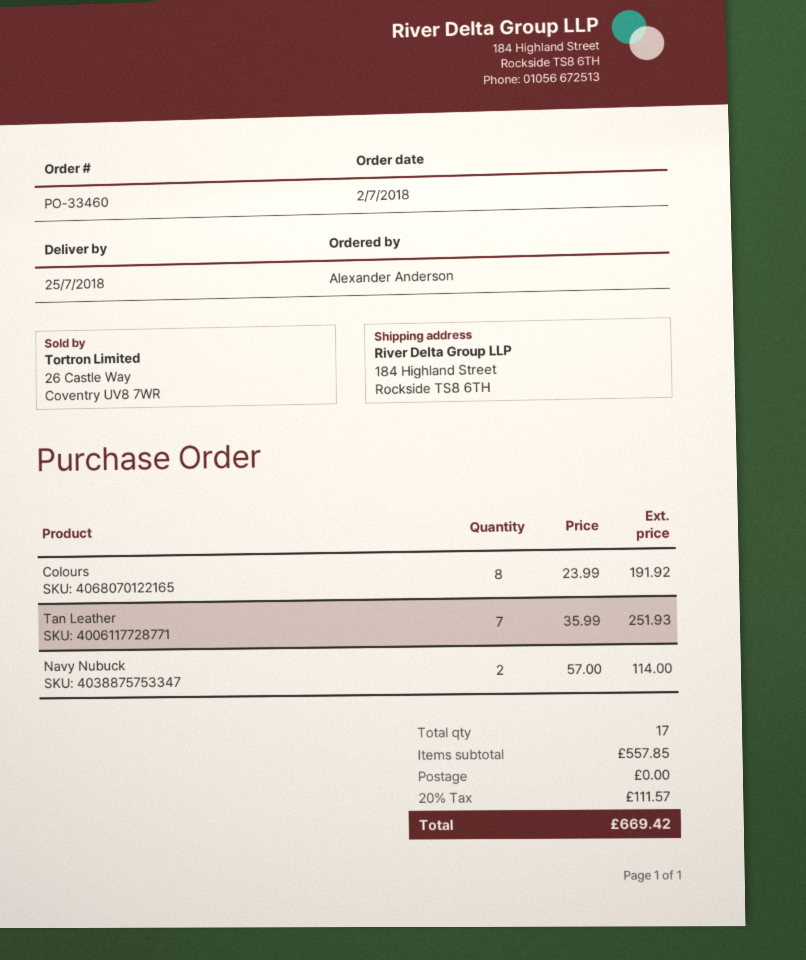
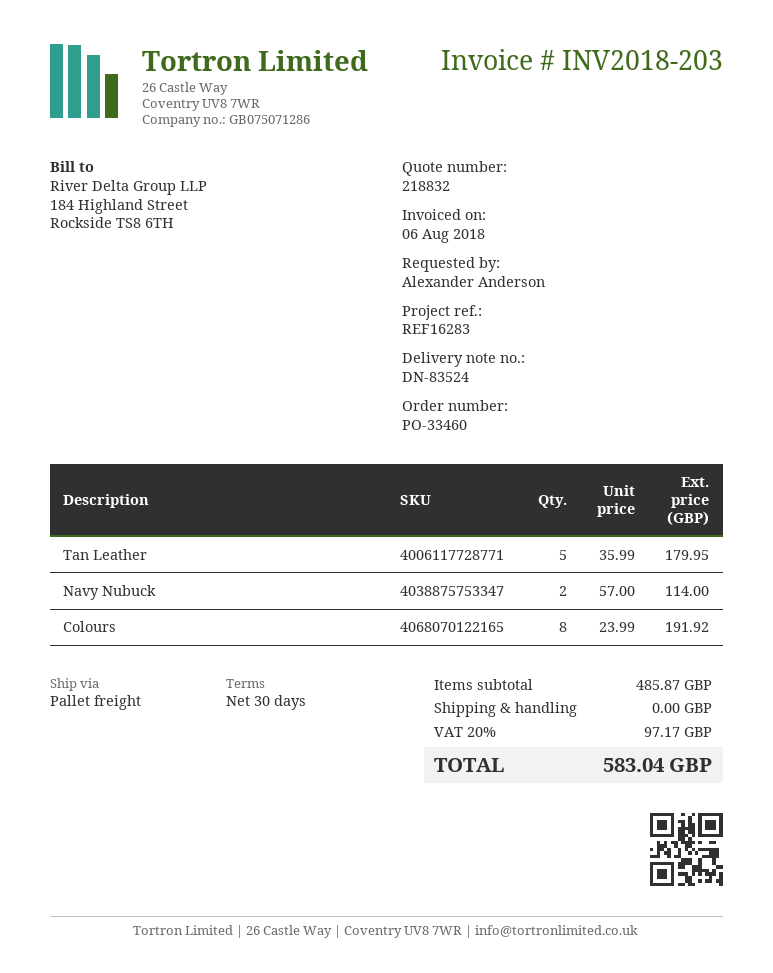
Tan Leather: 7 x 35.99 = 251.93 -> 5 x 35.99 = 179.95
subtotal: 557.85 -> 485.87
tax: 20% = 111.57 -> 20% = 97.17
total: 669.42 -> 583.04

